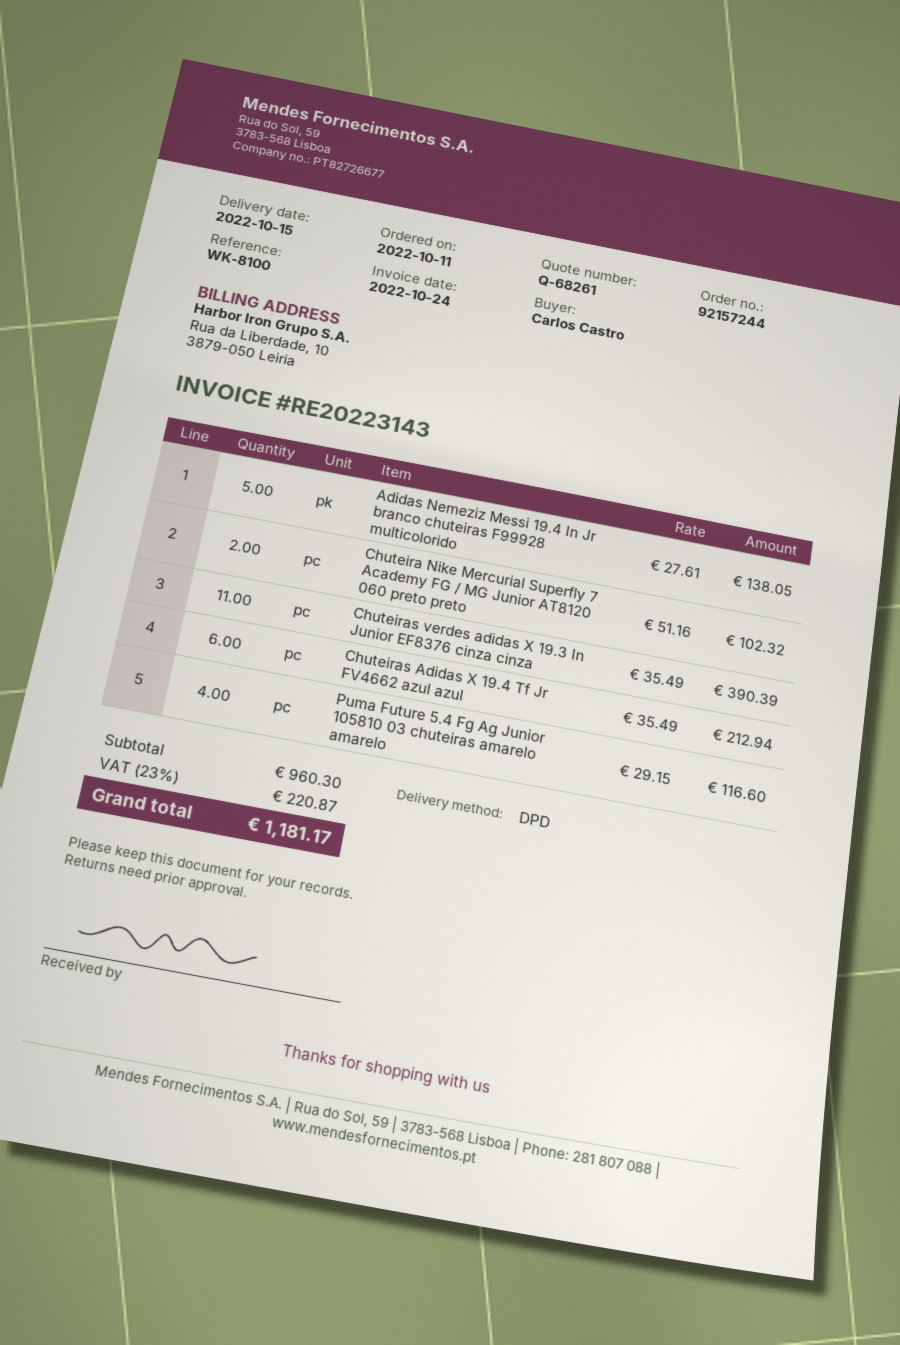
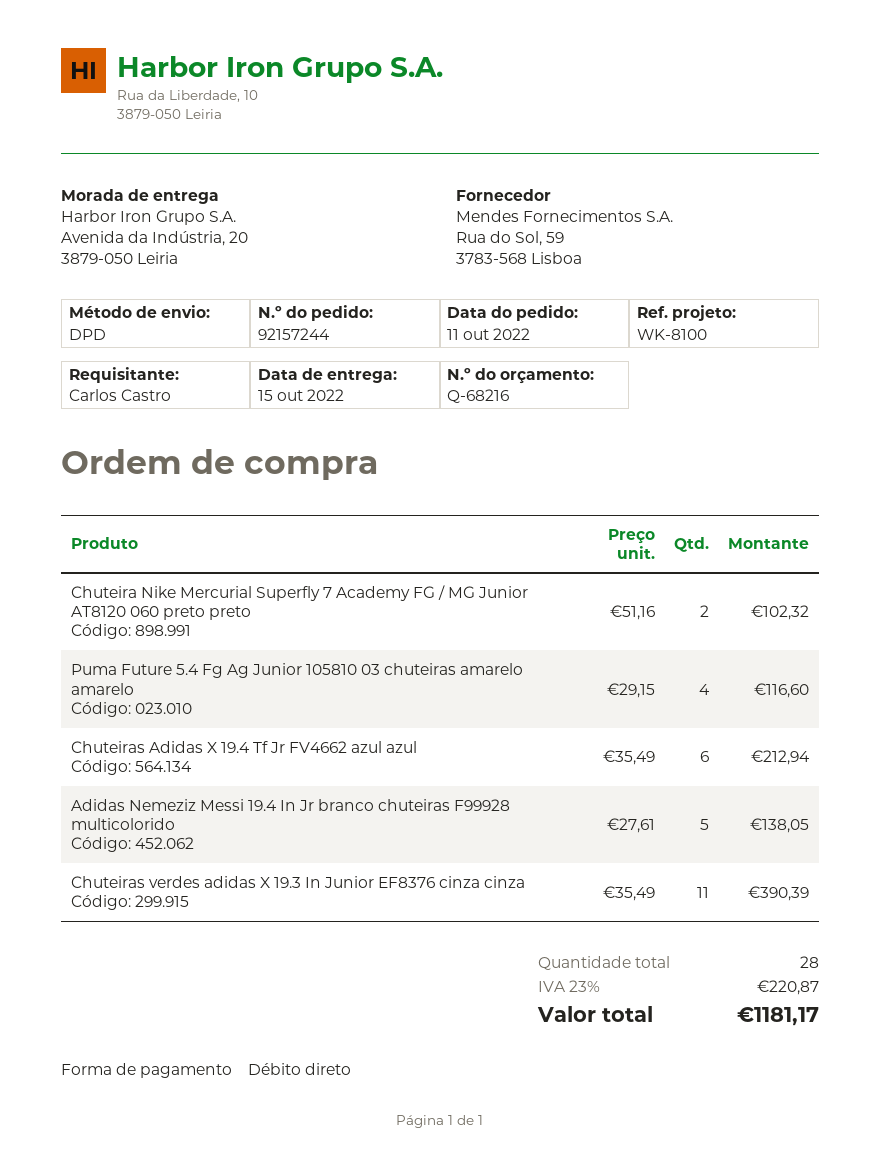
quote number: Q-68261 -> Q-68216

